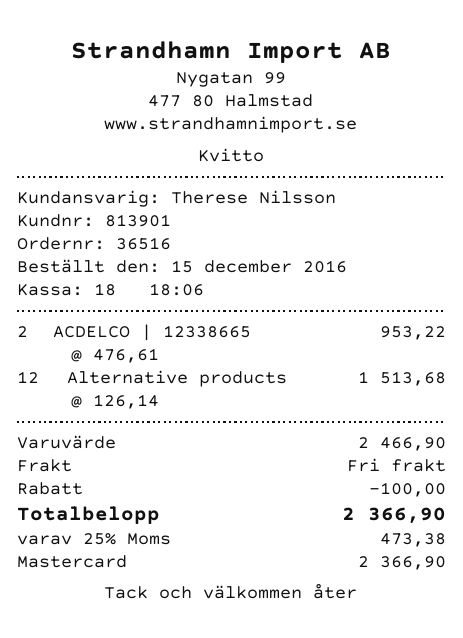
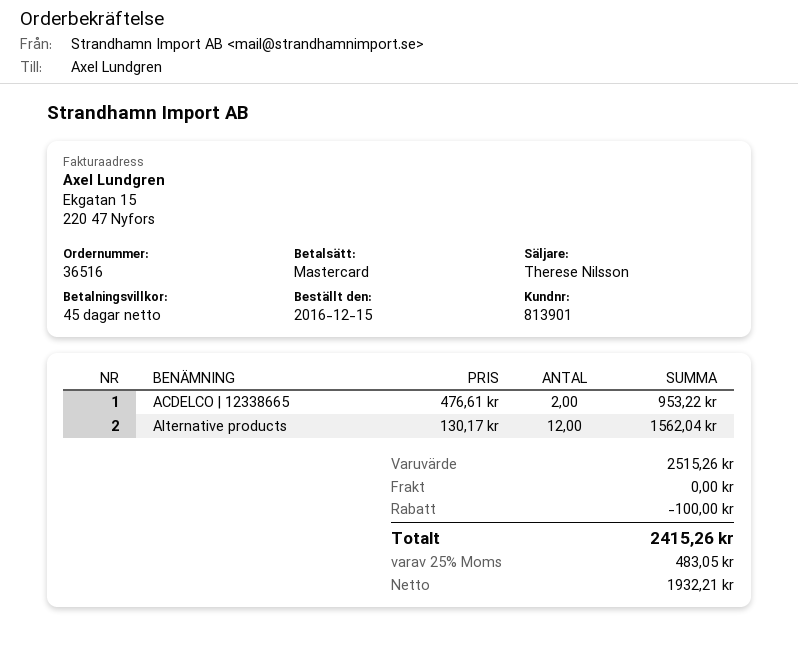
Alternative products: 12 x 126.14 = 1513.68 -> 12 x 130.17 = 1562.04
subtotal: 2466.90 -> 2515.26
tax: 25% = 473.38 -> 25% = 483.05
total: 2366.90 -> 2415.26

